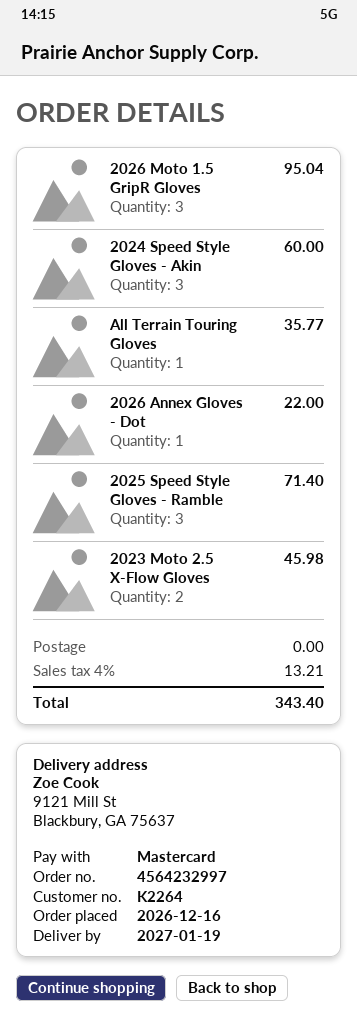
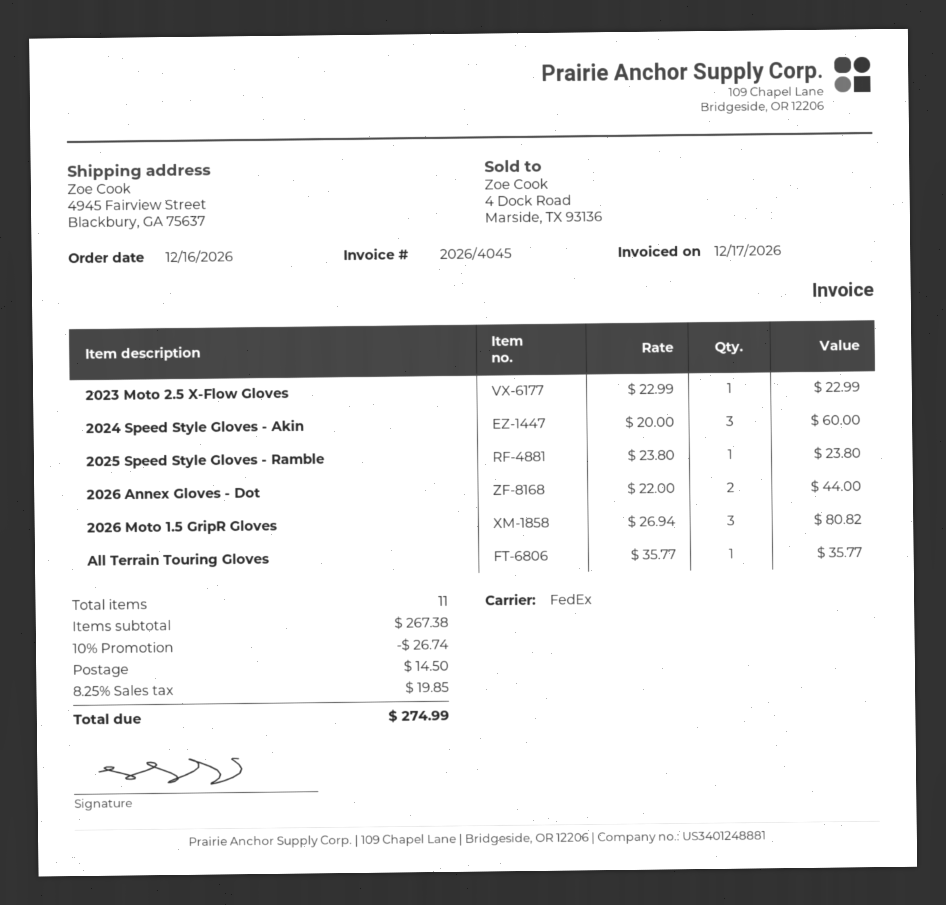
ship to: 9121 Mill St, Blackbury, GA 75637 -> 4945 Fairview Street, Blackbury, GA 75637
2026 Moto 1.5 GripR Gloves: 3 for 95.04 -> 3 for 80.82
2026 Annex Gloves - Dot: 1 for 22.00 -> 2 for 44.00
2025 Speed Style Gloves - Ramble: 3 for 71.40 -> 1 for 23.80
2023 Moto 2.5 X-Flow Gloves: 2 for 45.98 -> 1 for 22.99
discount: none -> 10% = 26.74
shipping: 0.00 -> 14.50
tax: 4% = 13.21 -> 8.25% = 19.85
total: 343.40 -> 274.99

